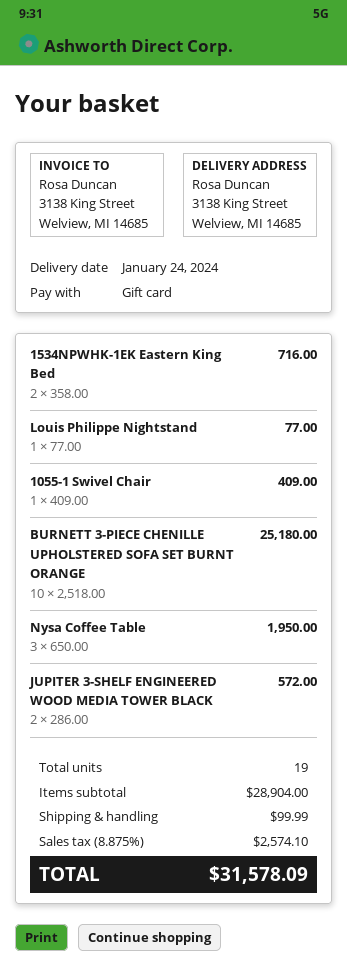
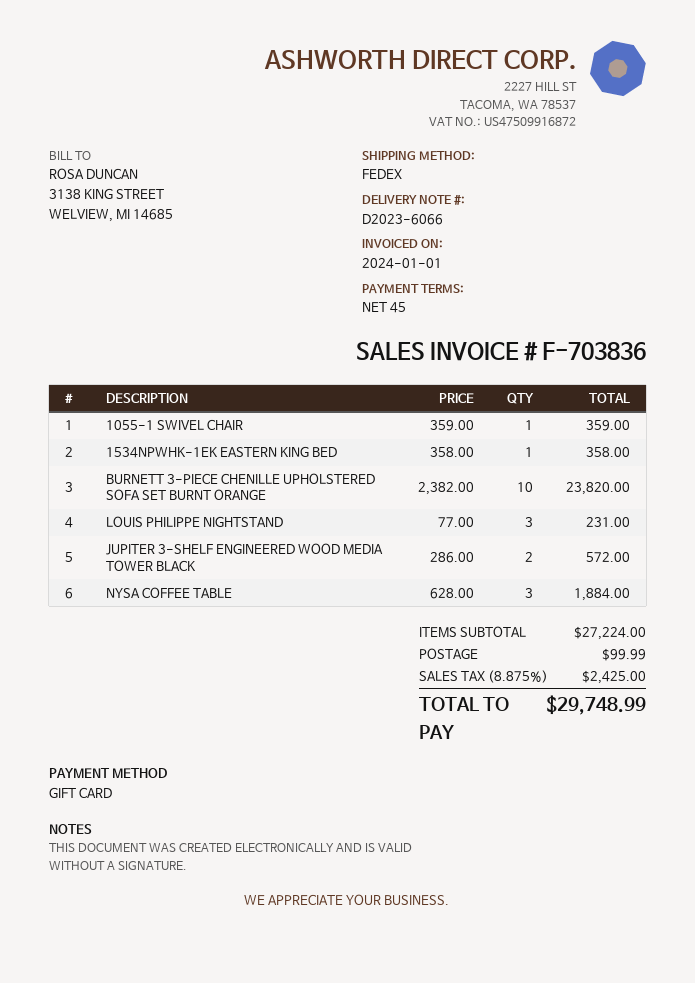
1534NPWHK-1EK Eastern King Bed: 2 x 358.00 = 716.00 -> 1 x 358.00 = 358.00
Louis Philippe Nightstand: 1 x 77.00 = 77.00 -> 3 x 77.00 = 231.00
1055-1 Swivel Chair: 1 x 409.00 = 409.00 -> 1 x 359.00 = 359.00
BURNETT 3-PIECE CHENILLE UPHOLSTERED SOFA SET BURNT ORANGE: 10 x 2518.00 = 25180.00 -> 10 x 2382.00 = 23820.00
Nysa Coffee Table: 3 x 650.00 = 1950.00 -> 3 x 628.00 = 1884.00
subtotal: 28904.00 -> 27224.00
tax: 8.875% = 2574.10 -> 8.875% = 2425.00
total: 31578.09 -> 29748.99

